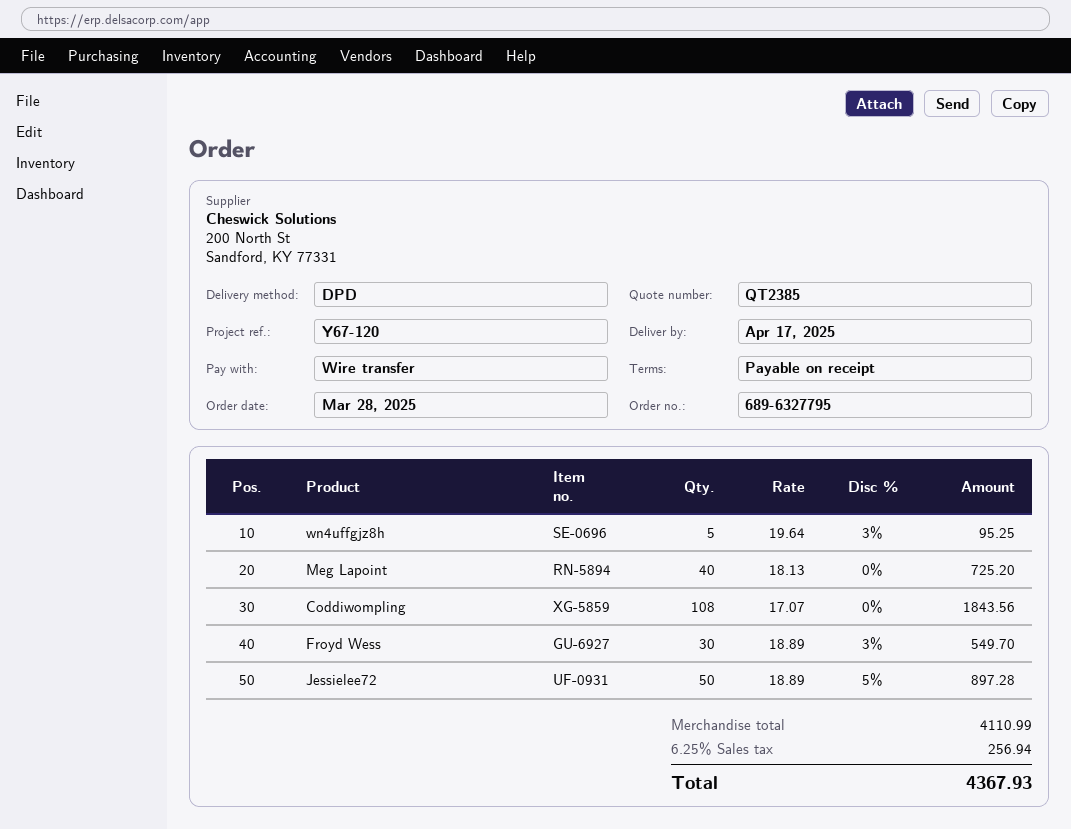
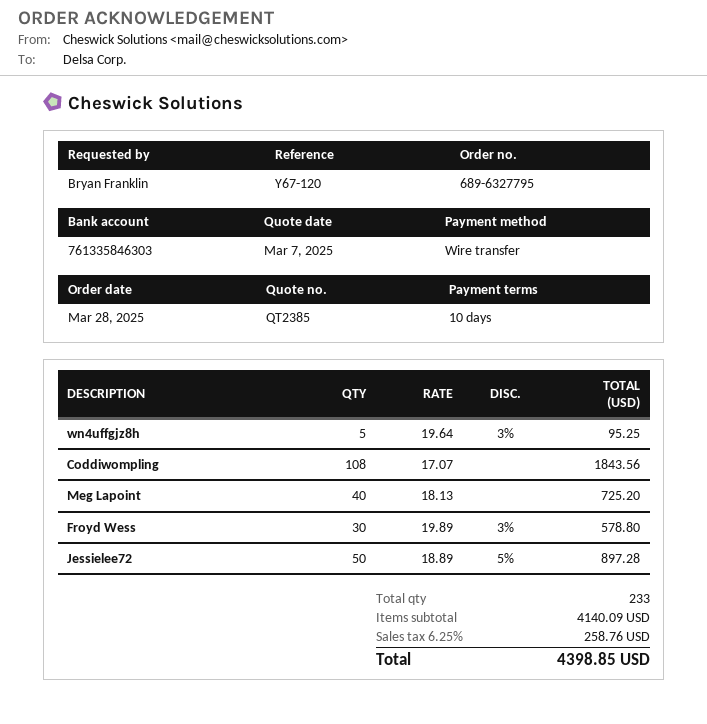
payment terms: on receipt -> 10 days
Froyd Wess: 30 x 18.89 - 3% = 549.70 -> 30 x 19.89 - 3% = 578.80
subtotal: 4110.99 -> 4140.09
tax: 6.25% = 256.94 -> 6.25% = 258.76
total: 4367.93 -> 4398.85

